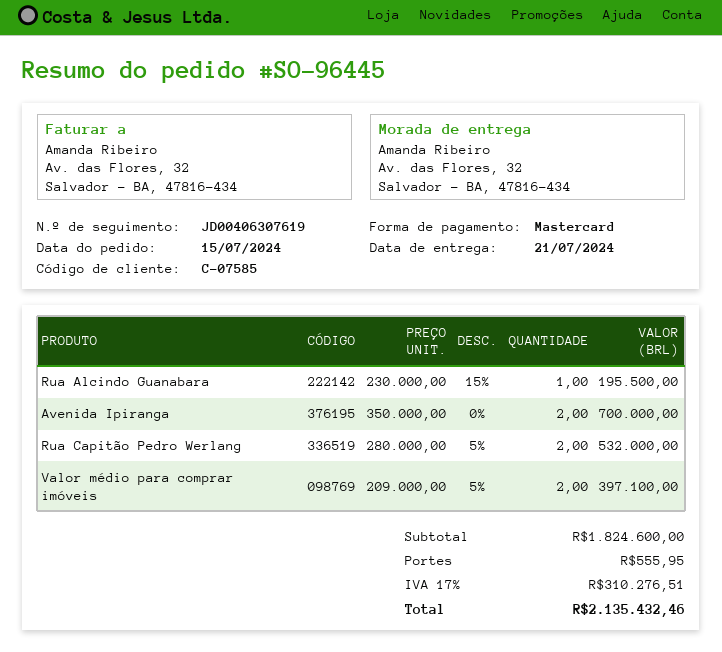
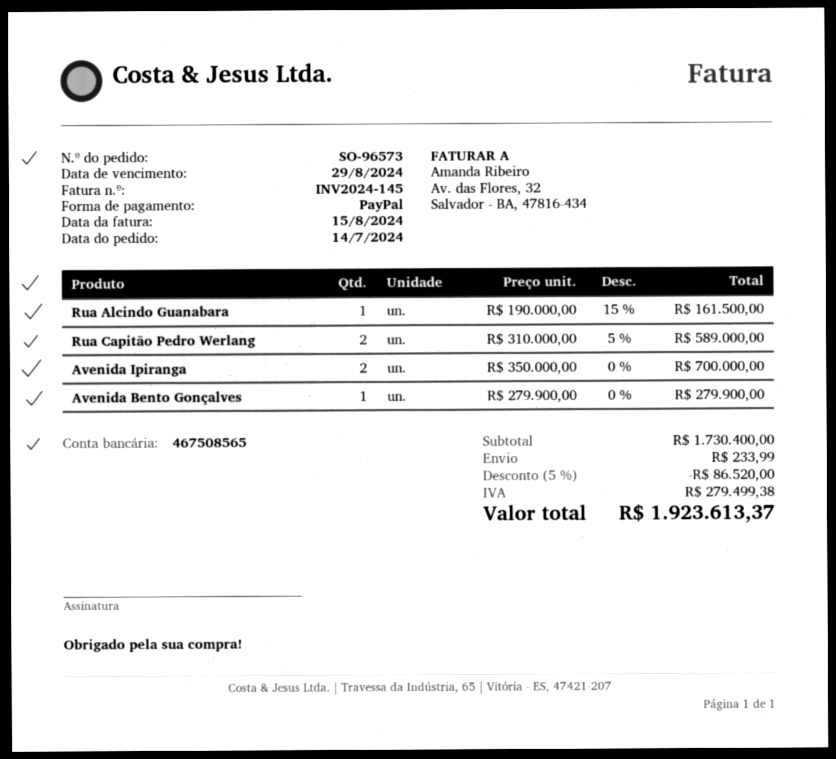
order number: SO-96445 -> SO-96573
order date: 2024-07-15 -> 2024-07-14
payment method: Mastercard -> PayPal
Rua Alcindo Guanabara: 1 x 230000.00 - 15% = 195500.00 -> 1 x 190000.00 - 15% = 161500.00
Rua Capitão Pedro Werlang: 2 x 280000.00 - 5% = 532000.00 -> 2 x 310000.00 - 5% = 589000.00
Valor médio para comprar imóveis: 2 x 209000.00 - 5% = 397100.00 -> none
Avenida Bento Gonçalves: none -> 1 x 279900.00 = 279900.00
subtotal: 1824600.00 -> 1730400.00
discount: none -> 5% = 86520.00
shipping: 555.95 -> 233.99
tax: 310276.51 -> 279499.38
total: 2135432.46 -> 1923613.37

